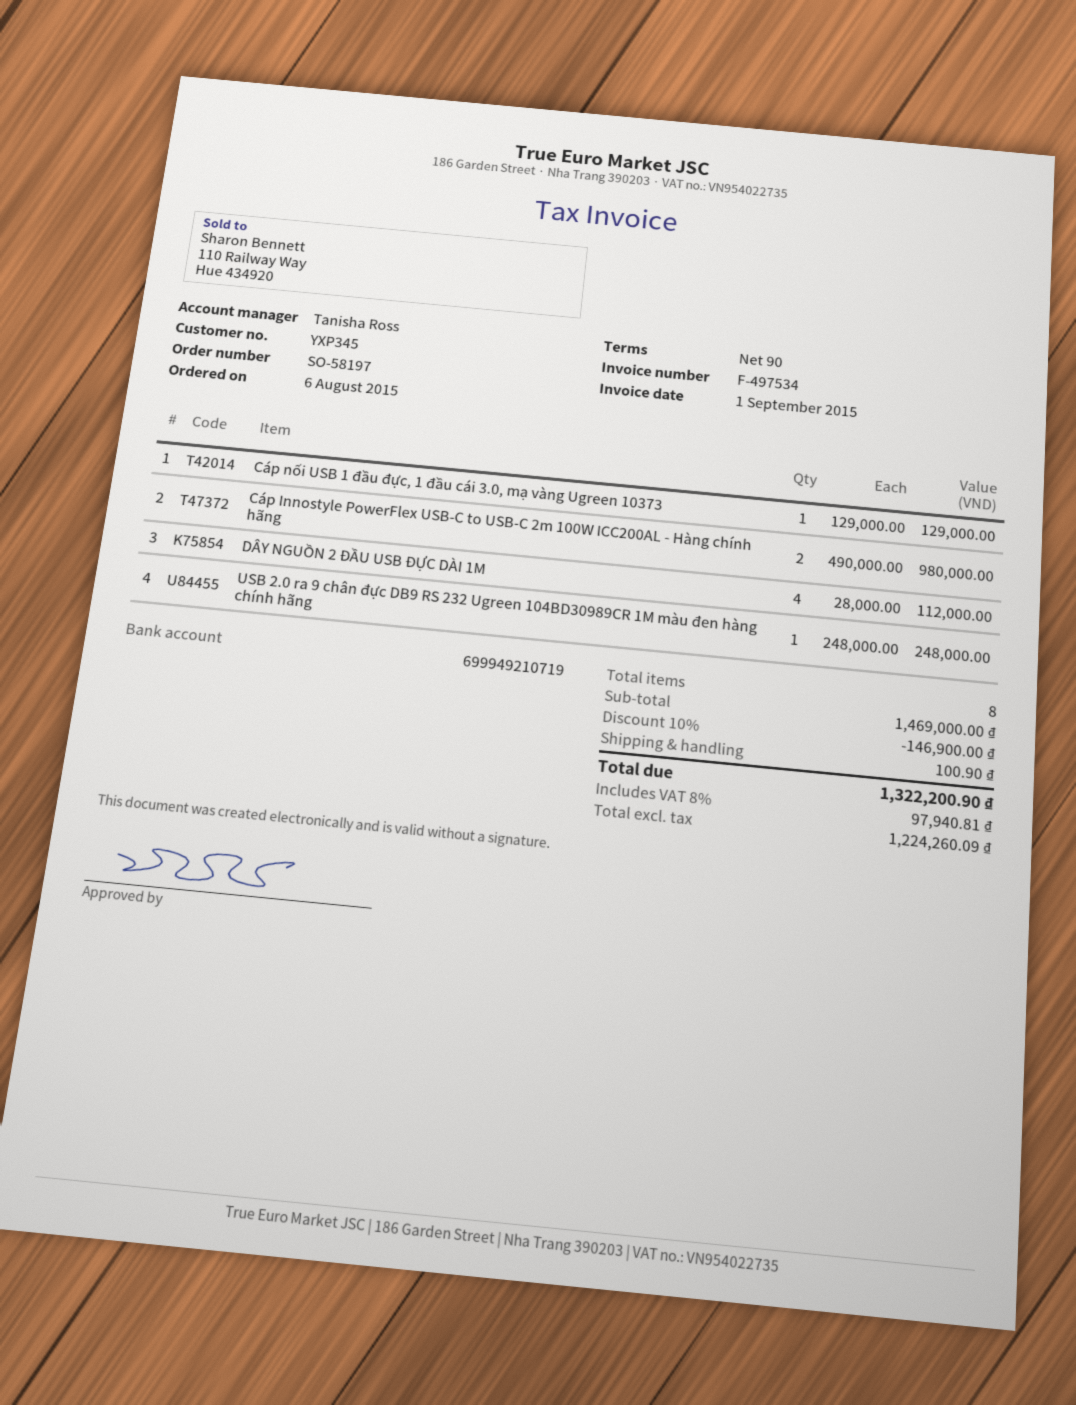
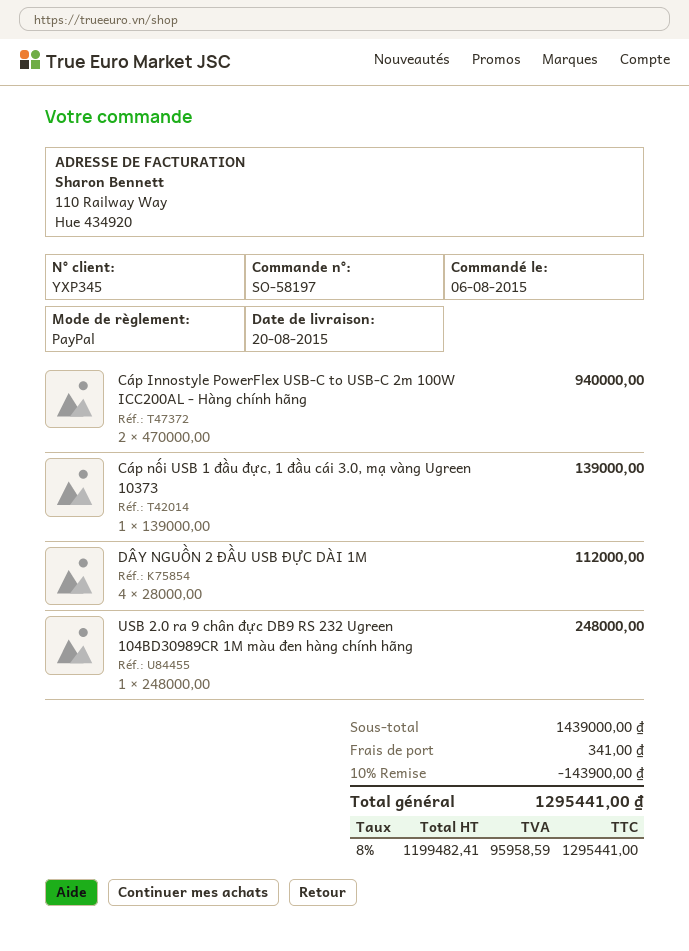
Cáp nối USB 1 đầu đực, 1 đầu cái 3.0, mạ vàng Ugreen 10373: 1 x 129000.00 = 129000.00 -> 1 x 139000.00 = 139000.00
Cáp Innostyle PowerFlex USB-C to USB-C 2m 100W ICC200AL - Hàng chính hãng: 2 x 490000.00 = 980000.00 -> 2 x 470000.00 = 940000.00
subtotal: 1469000.00 -> 1439000.00
discount: 10% = 146900.00 -> 10% = 143900.00
shipping: 100.90 -> 341.00
net: 1224260.09 -> 1199482.41
tax: 8% = 97940.81 -> 8% = 95958.59
total: 1322200.90 -> 1295441.00

